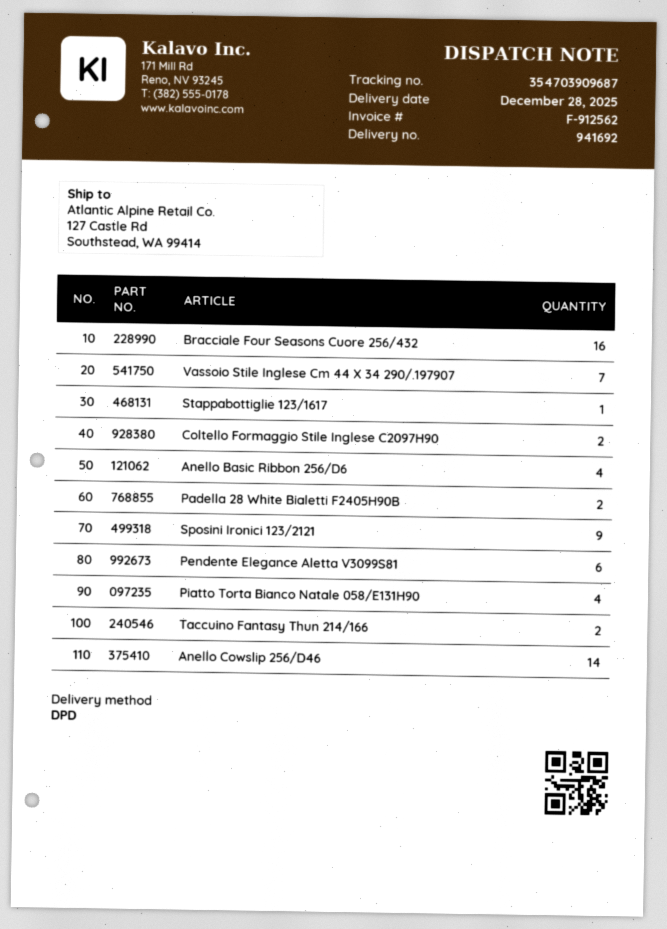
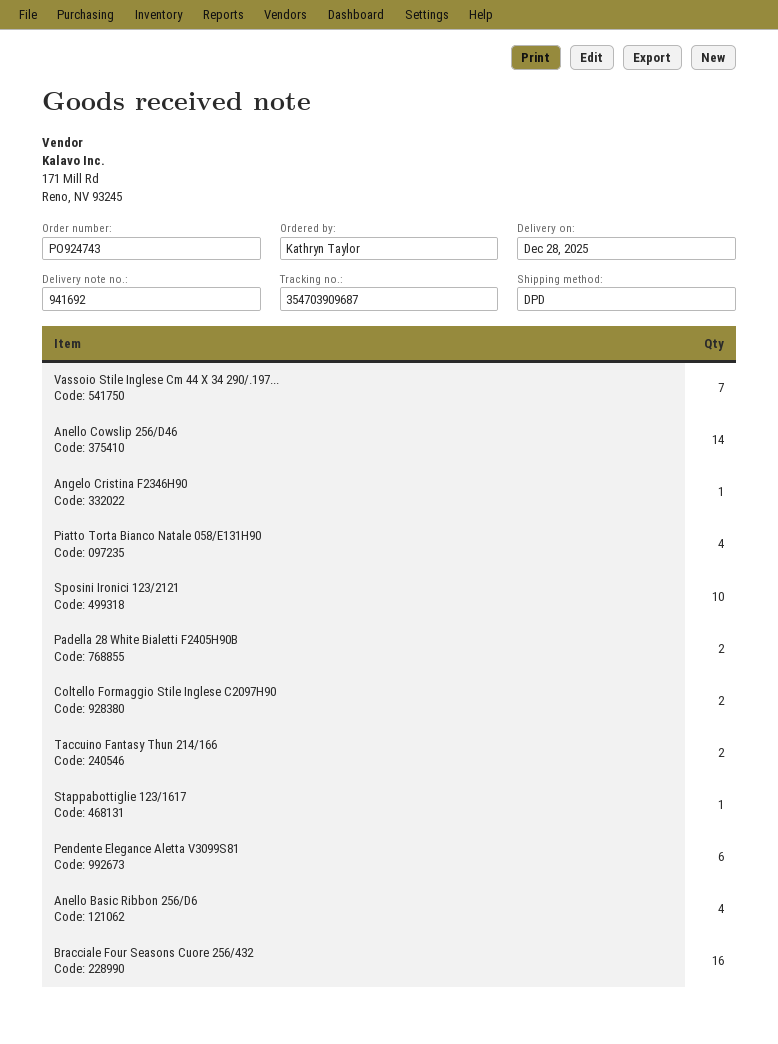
Sposini Ironici 123/2121: 9 -> 10
Angelo Cristina F2346H90: none -> 1

